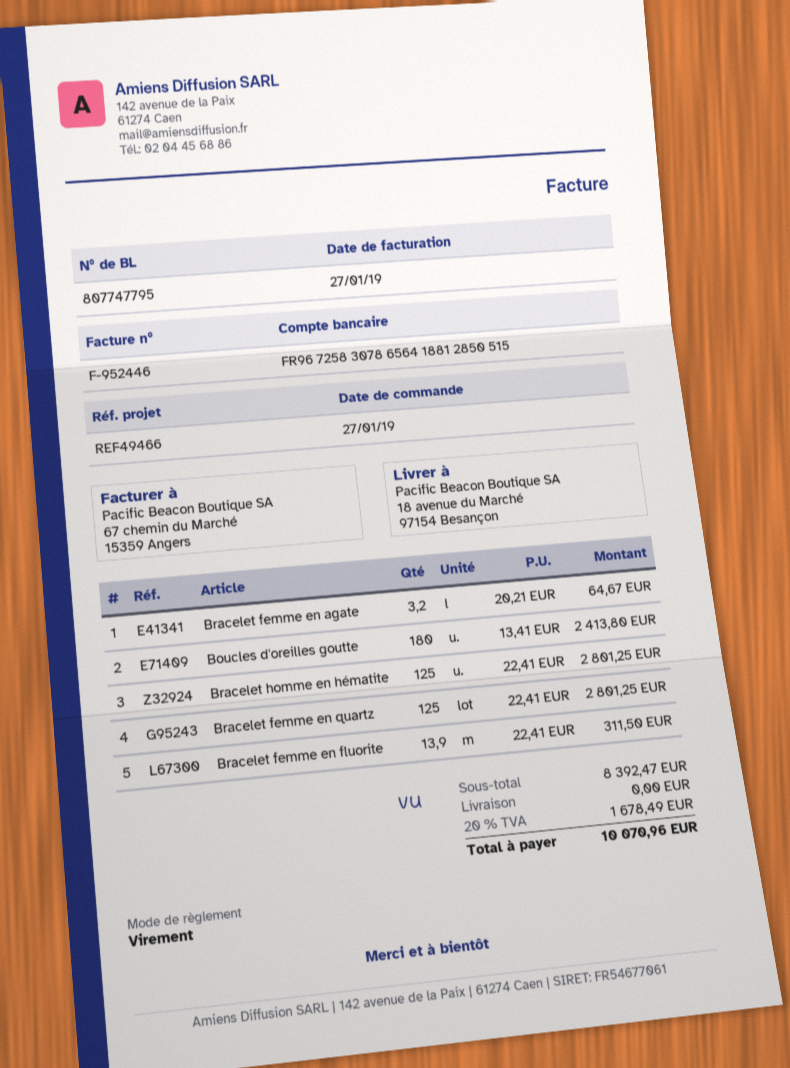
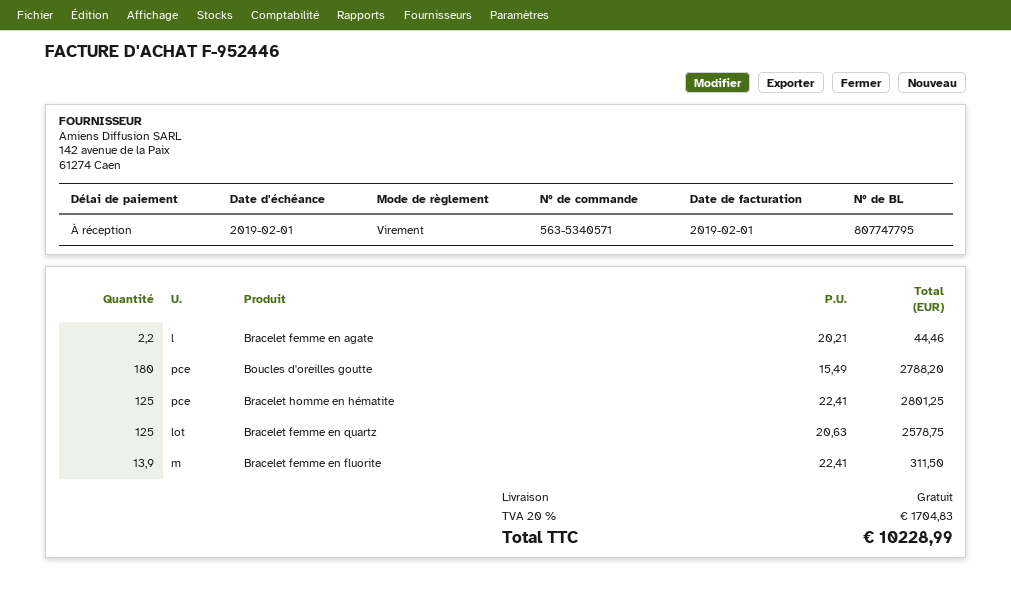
invoice date: 2019-01-27 -> 2019-02-01
Bracelet femme en agate: 3.2 x 20.21 = 64.67 -> 2.2 x 20.21 = 44.46
Boucles d'oreilles goutte: 180 x 13.41 = 2413.80 -> 180 x 15.49 = 2788.20
Bracelet femme en quartz: 125 x 22.41 = 2801.25 -> 125 x 20.63 = 2578.75
tax: 20% = 1678.49 -> 20% = 1704.83
total: 10070.96 -> 10228.99

